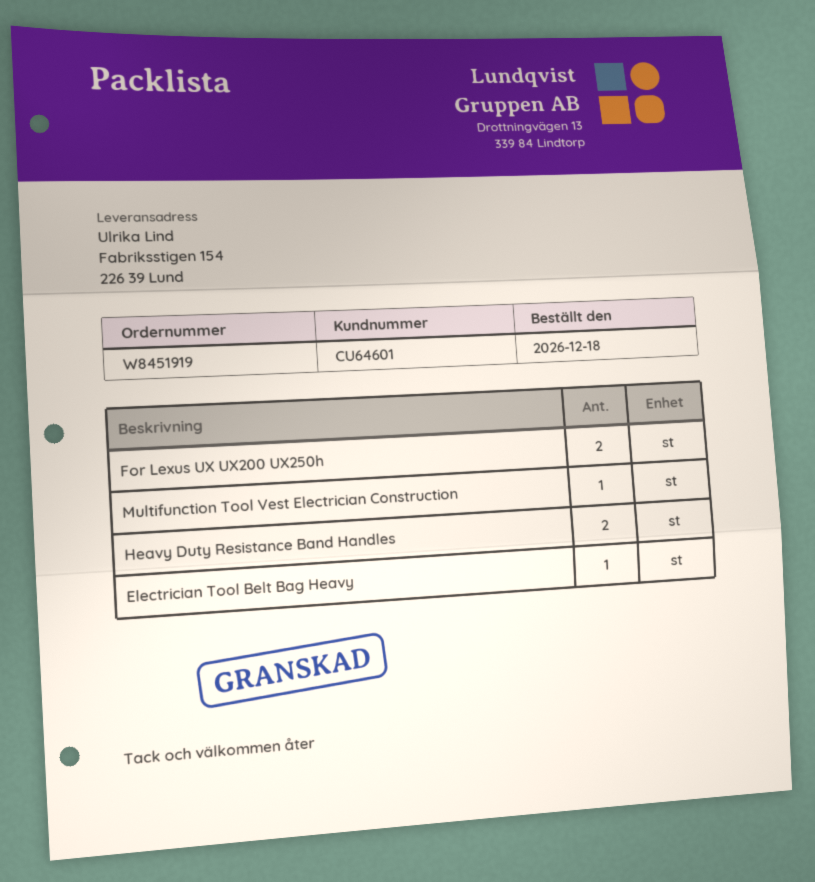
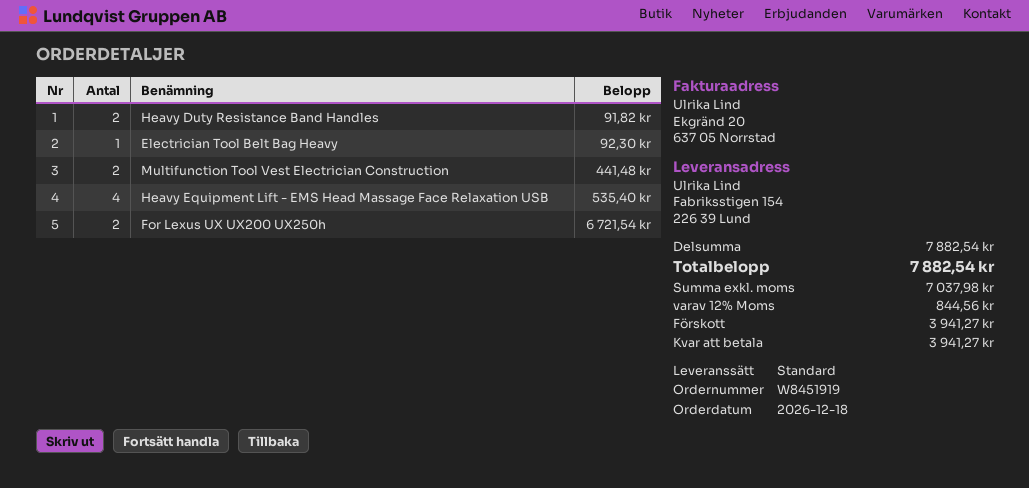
Multifunction Tool Vest Electrician Construction: 1 -> 2
Heavy Equipment Lift - EMS Head Massage Face Relaxation USB: none -> 4

